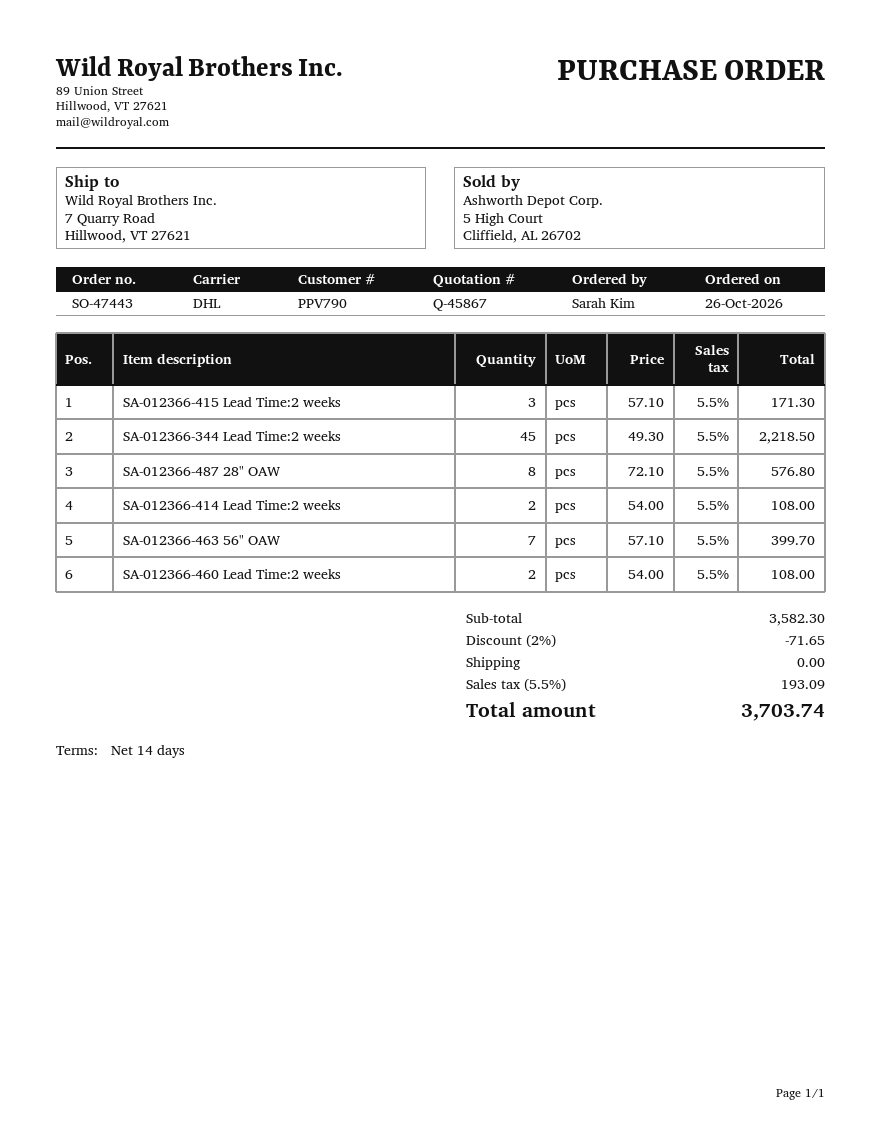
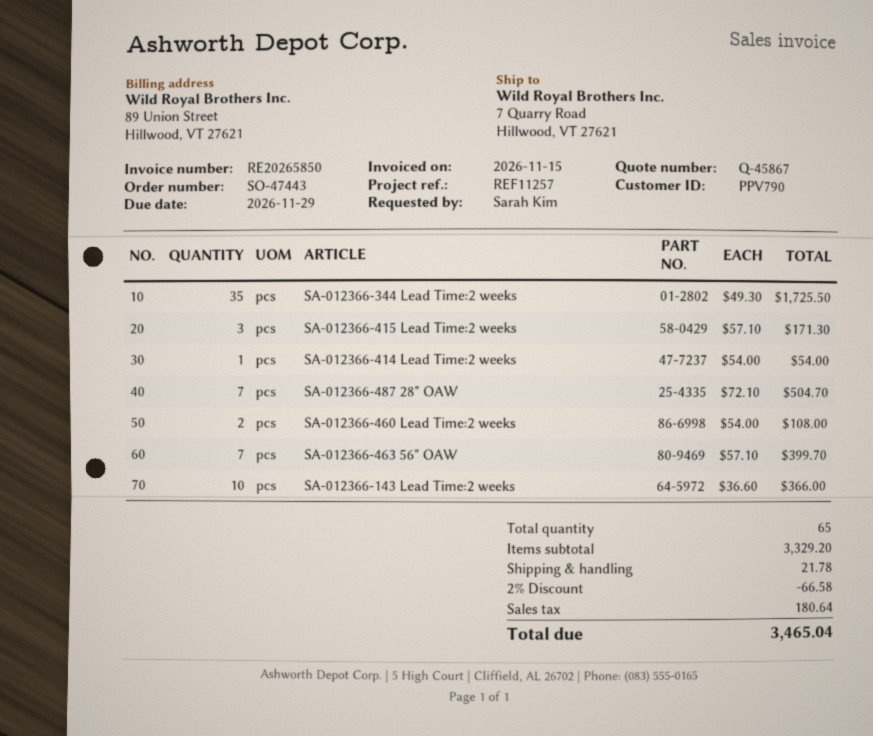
SA-012366-344 Lead Time:2 weeks: 45 x 49.30 = 2218.50 -> 35 x 49.30 = 1725.50
SA-012366-487 28" OAW: 8 x 72.10 = 576.80 -> 7 x 72.10 = 504.70
SA-012366-414 Lead Time:2 weeks: 2 x 54.00 = 108.00 -> 1 x 54.00 = 54.00
SA-012366-143 Lead Time:2 weeks: none -> 10 x 36.60 = 366.00
subtotal: 3582.30 -> 3329.20
discount: 2% = 71.65 -> 2% = 66.58
shipping: 0.00 -> 21.78
tax: 193.09 -> 180.64
total: 3703.74 -> 3465.04

